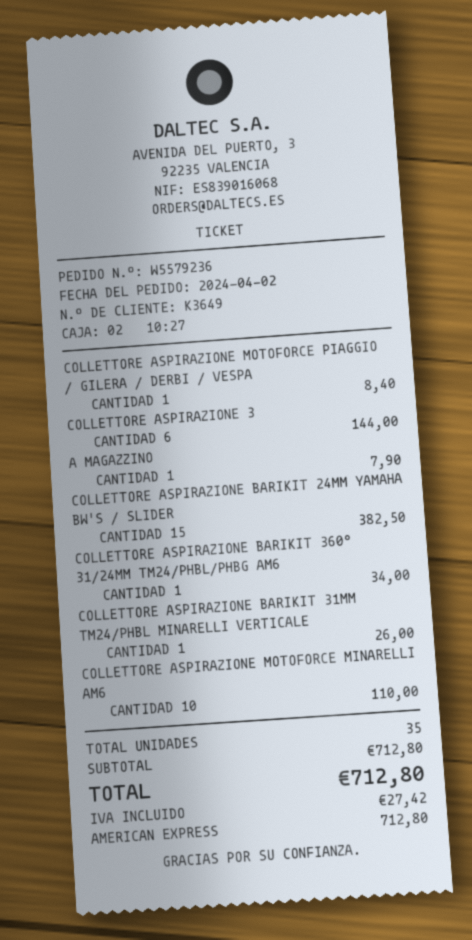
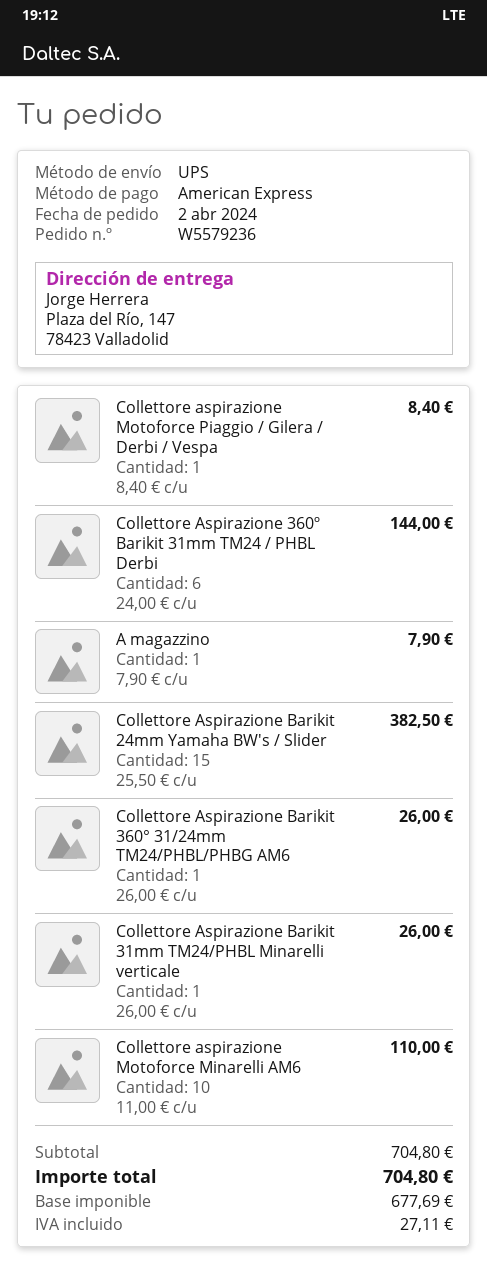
COLLETTORE ASPIRAZIONE BARIKIT 360° 31/24MM TM24/PHBL/PHBG AM6: 1 for 34.00 -> 1 for 26.00
subtotal: 712.80 -> 704.80
tax: 27.42 -> 27.11
total: 712.80 -> 704.80

